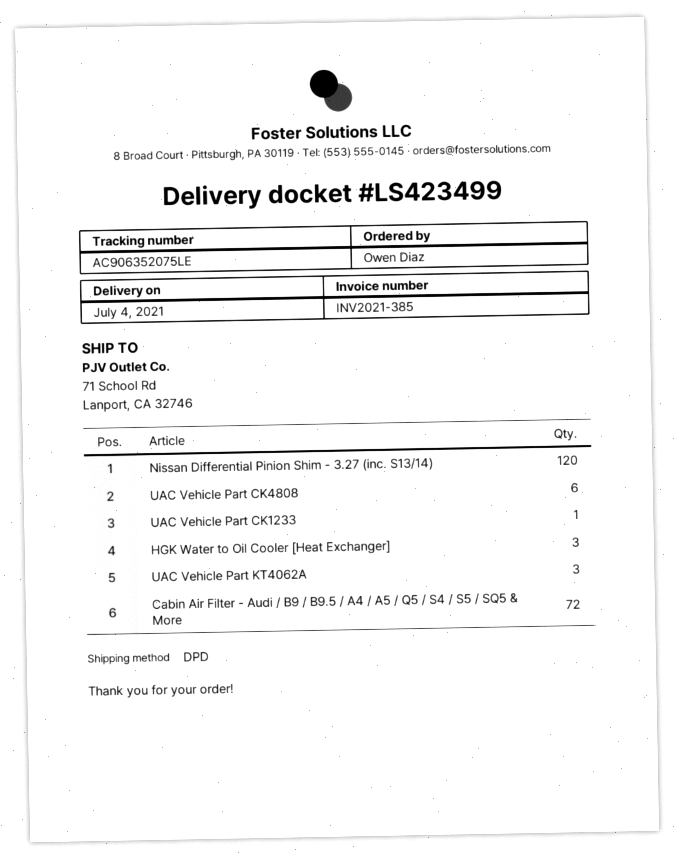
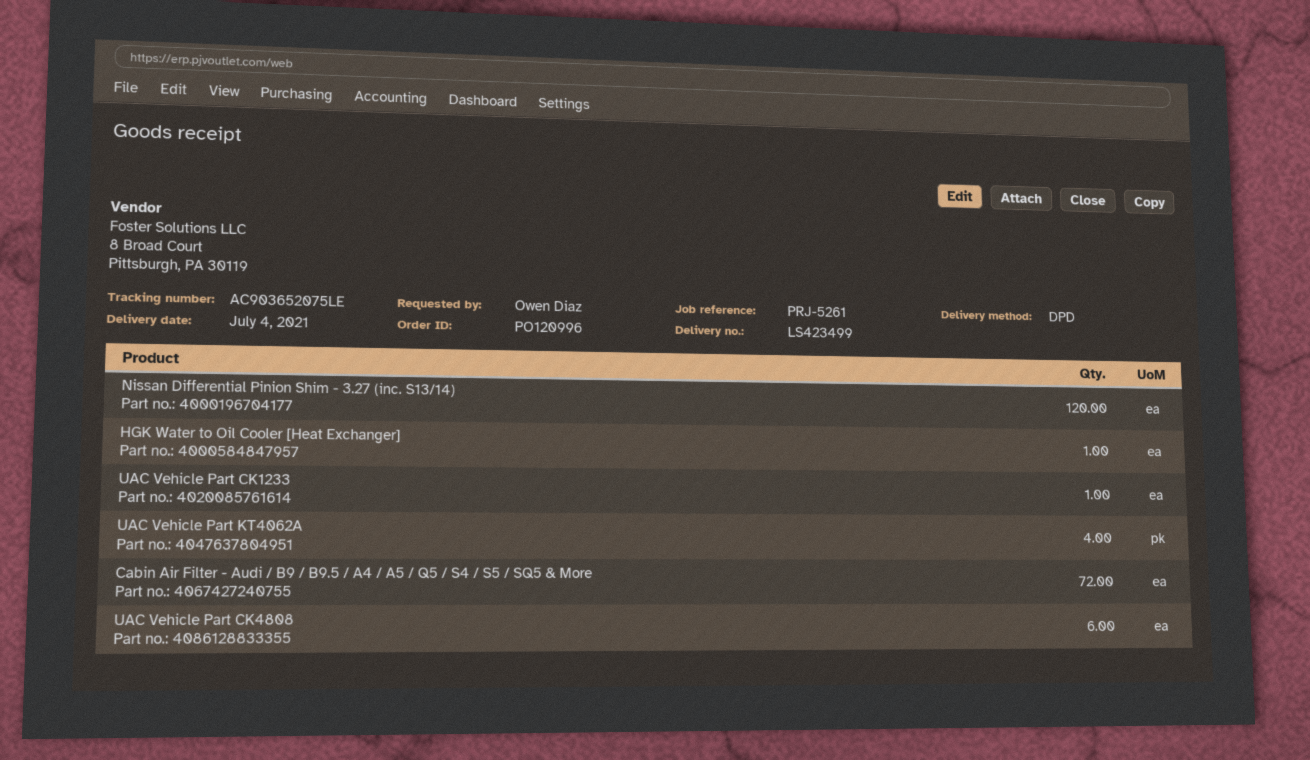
tracking number: AC906352075LE -> AC903652075LE
HGK Water to Oil Cooler [Heat Exchanger]: 3 -> 1
UAC Vehicle Part KT4062A: 3 -> 4

